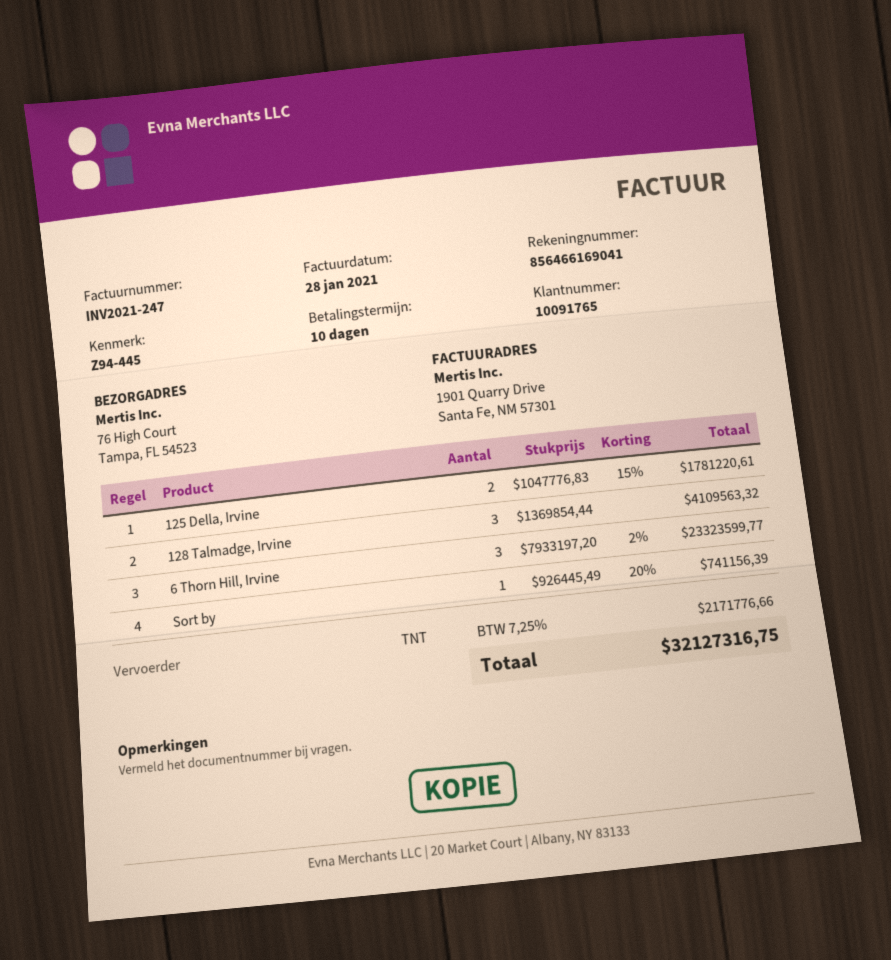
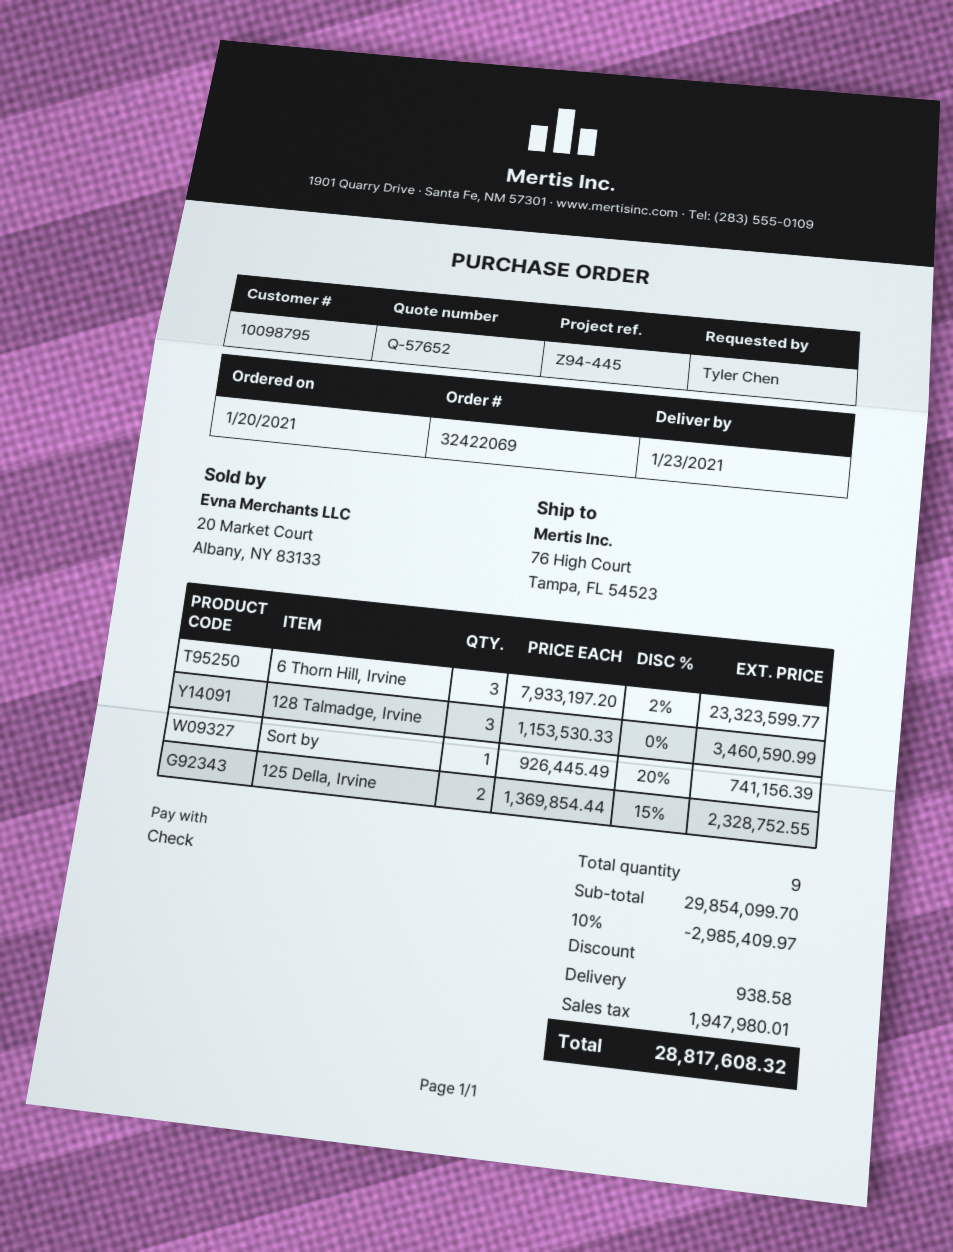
customer number: 10091765 -> 10098795
125 Della, Irvine: 2 x 1047776.83 - 15% = 1781220.61 -> 2 x 1369854.44 - 15% = 2328752.55
128 Talmadge, Irvine: 3 x 1369854.44 = 4109563.32 -> 3 x 1153530.33 = 3460590.99
discount: none -> 10% = 2985409.97
shipping: none -> 938.58
tax: 2171776.66 -> 1947980.01
total: 32127316.75 -> 28817608.32

